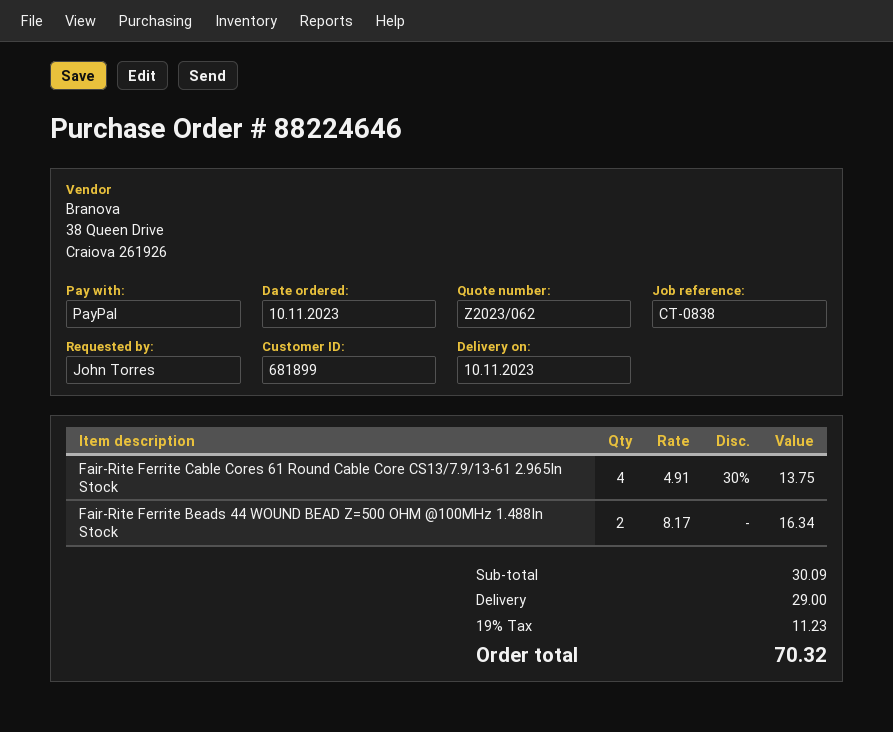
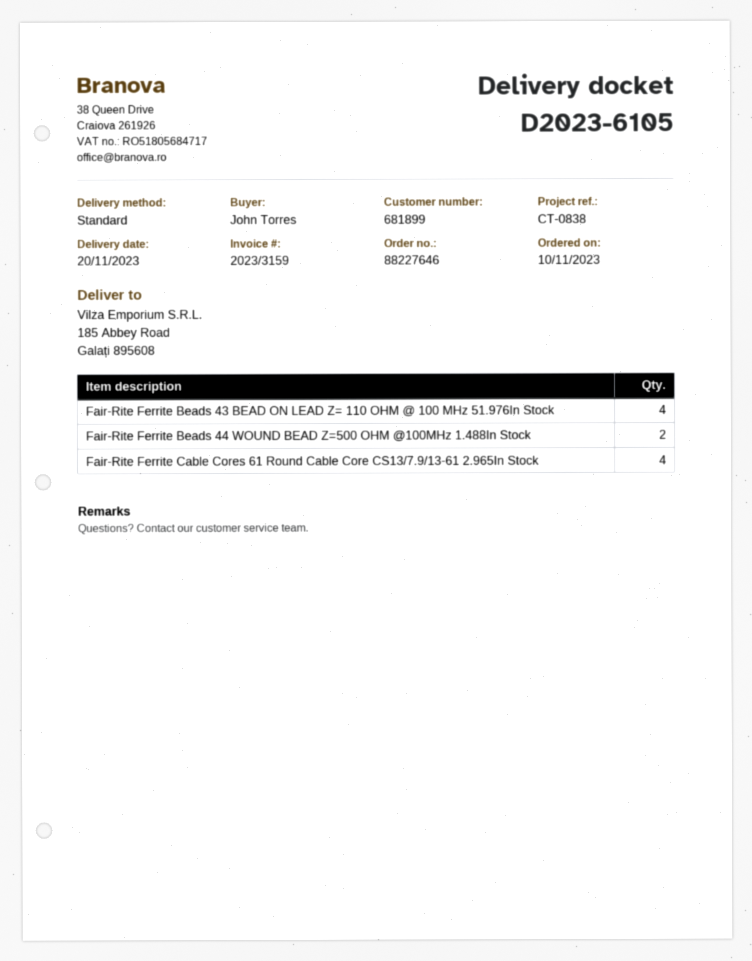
order number: 88224646 -> 88227646
delivery date: 2023-11-10 -> 2023-11-20
Fair-Rite Ferrite Beads 43 BEAD ON LEAD Z= 110 OHM @ 100 MHz 51.976In Stock: none -> 4

